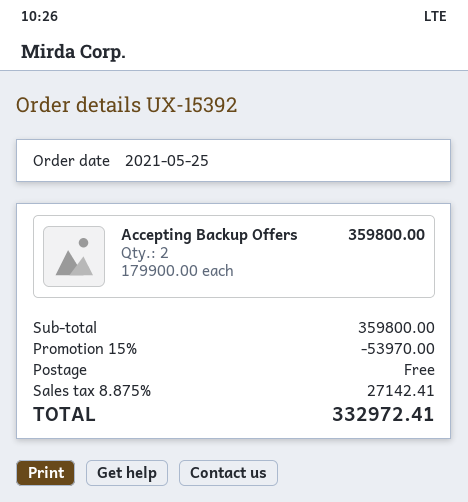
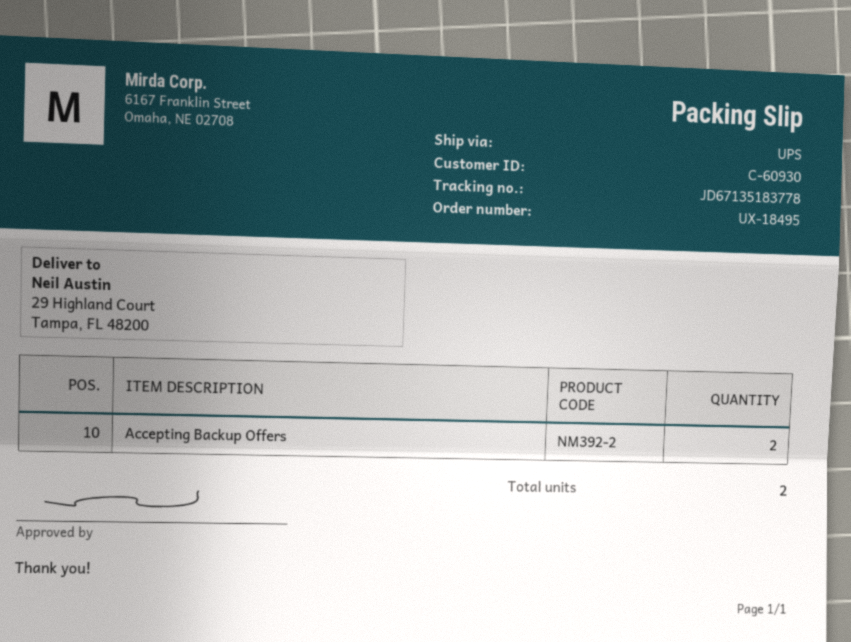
order number: UX-15392 -> UX-18495

